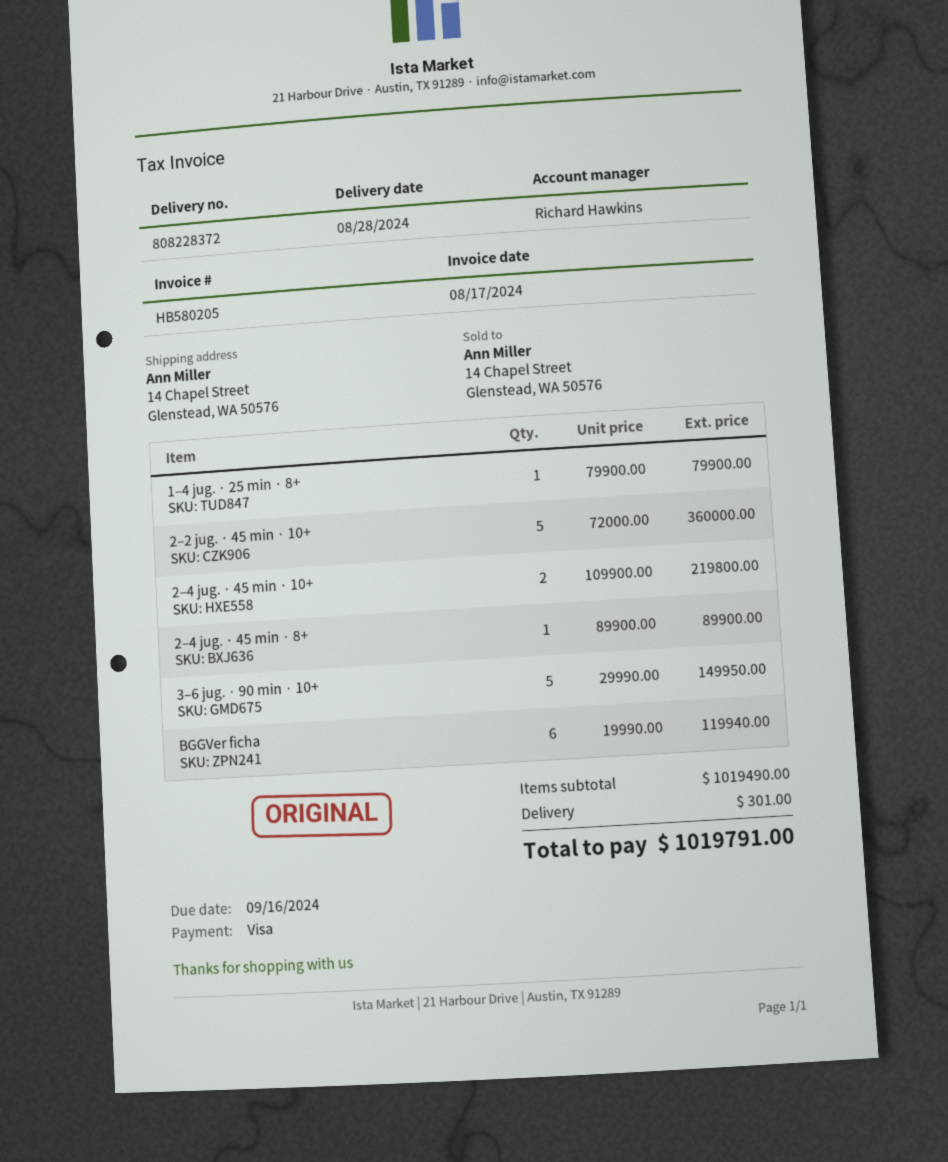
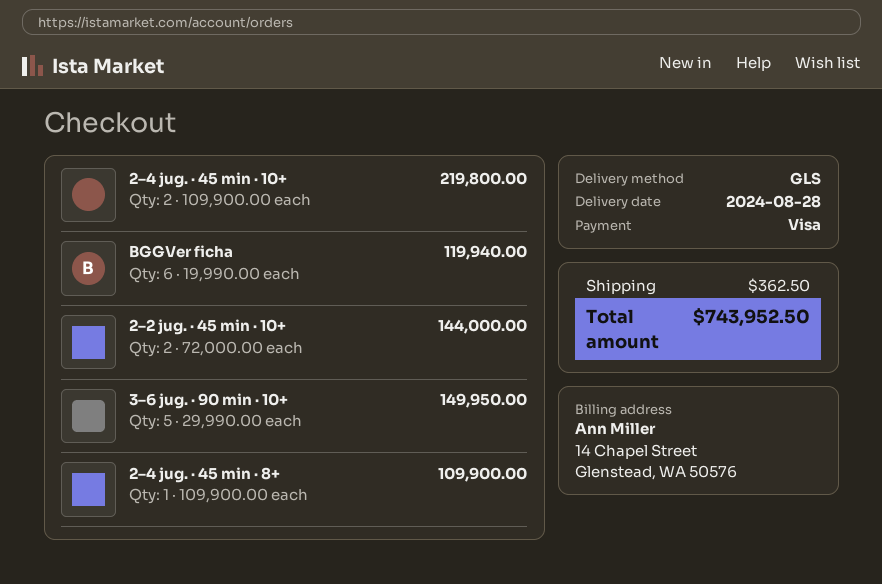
1–4 jug. · 25 min · 8+: 1 x 79900.00 = 79900.00 -> none
2–2 jug. · 45 min · 10+: 5 x 72000.00 = 360000.00 -> 2 x 72000.00 = 144000.00
2–4 jug. · 45 min · 8+: 1 x 89900.00 = 89900.00 -> 1 x 109900.00 = 109900.00
shipping: 301.00 -> 362.50
total: 1019791.00 -> 743952.50

